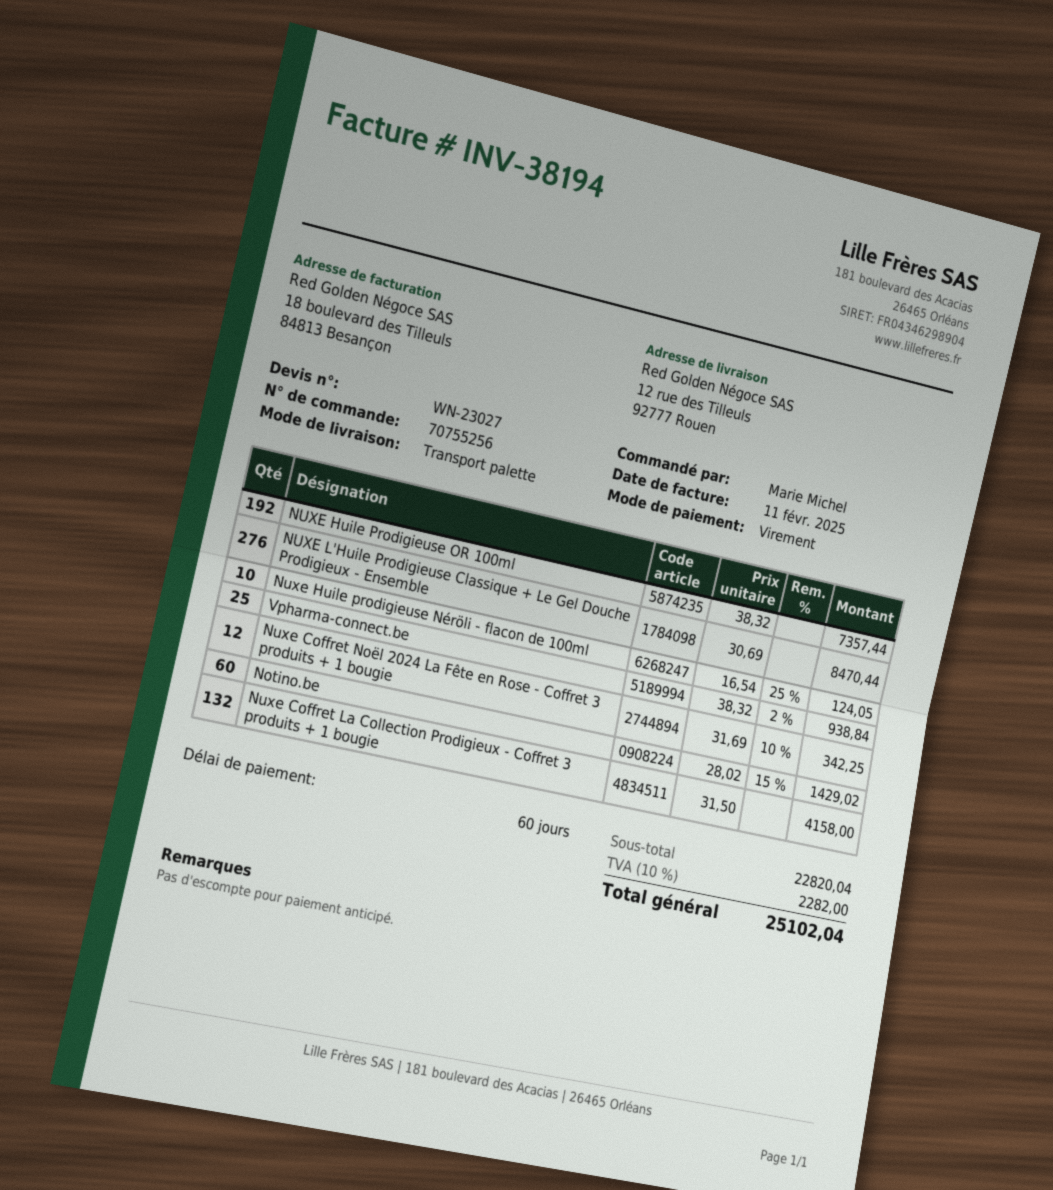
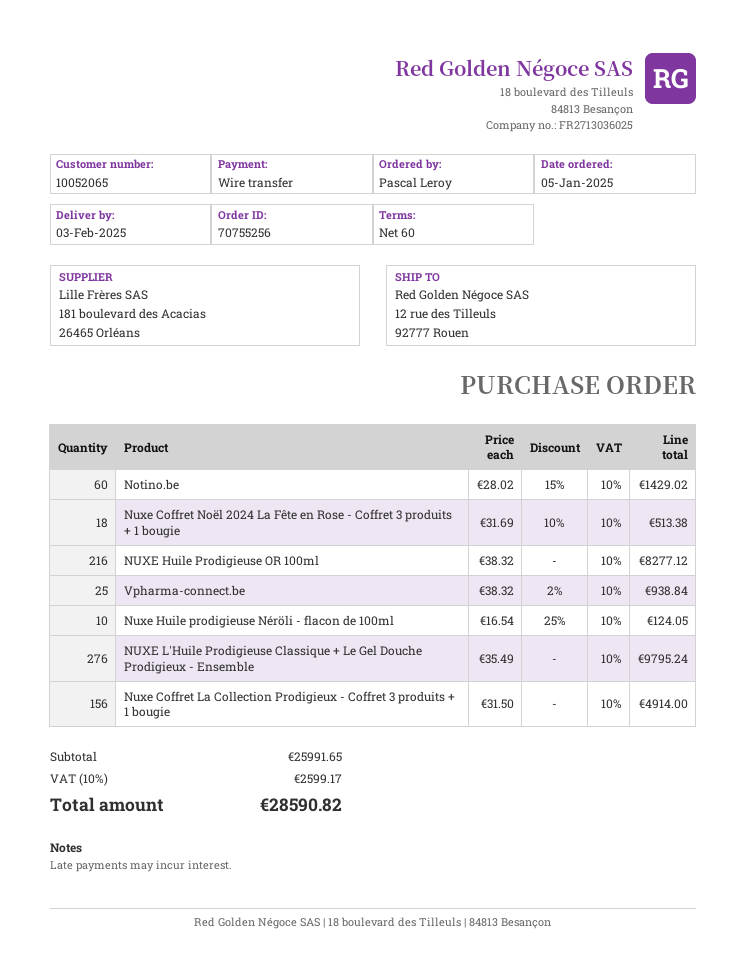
ordered by: Marie Michel -> Pascal Leroy
NUXE Huile Prodigieuse OR 100ml: 192 x 38.32 = 7357.44 -> 216 x 38.32 = 8277.12
NUXE L'Huile Prodigieuse Classique + Le Gel Douche Prodigieux - Ensemble: 276 x 30.69 = 8470.44 -> 276 x 35.49 = 9795.24
Nuxe Coffret Noël 2024 La Fête en Rose - Coffret 3 produits + 1 bougie: 12 x 31.69 - 10% = 342.25 -> 18 x 31.69 - 10% = 513.38
Nuxe Coffret La Collection Prodigieux - Coffret 3 produits + 1 bougie: 132 x 31.50 = 4158.00 -> 156 x 31.50 = 4914.00
subtotal: 22820.04 -> 25991.65
tax: 10% = 2282.00 -> 10% = 2599.17
total: 25102.04 -> 28590.82

